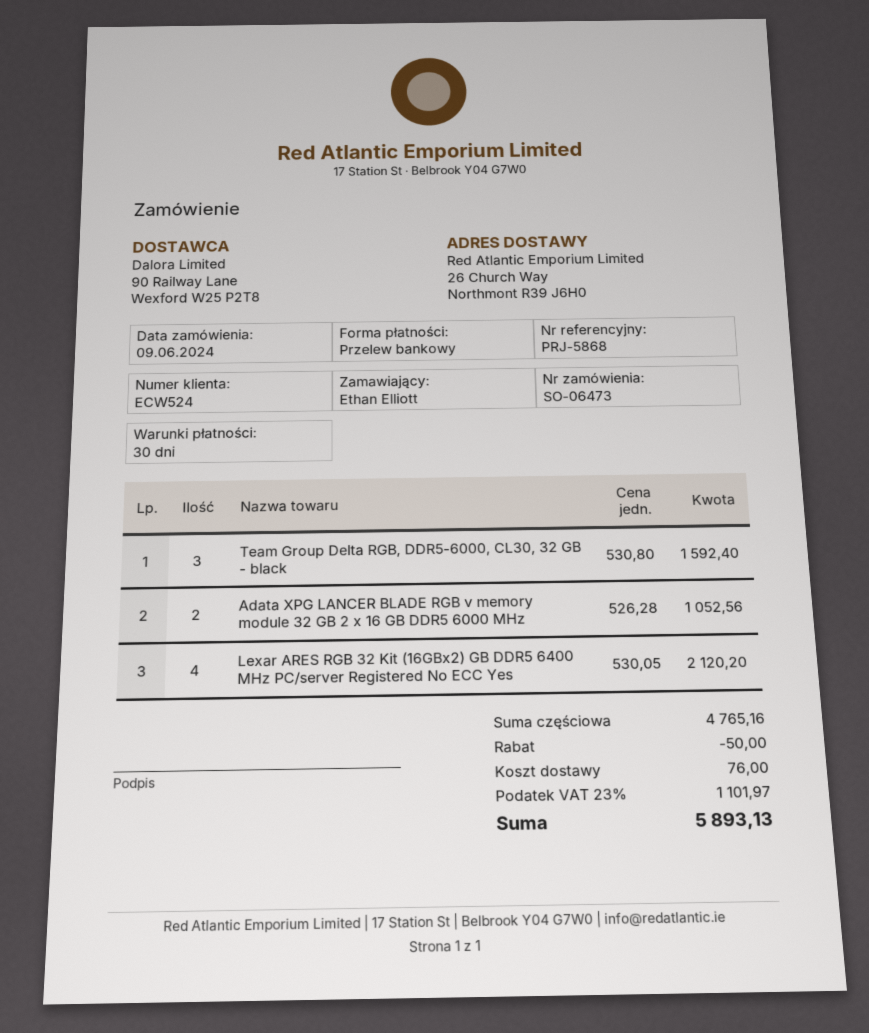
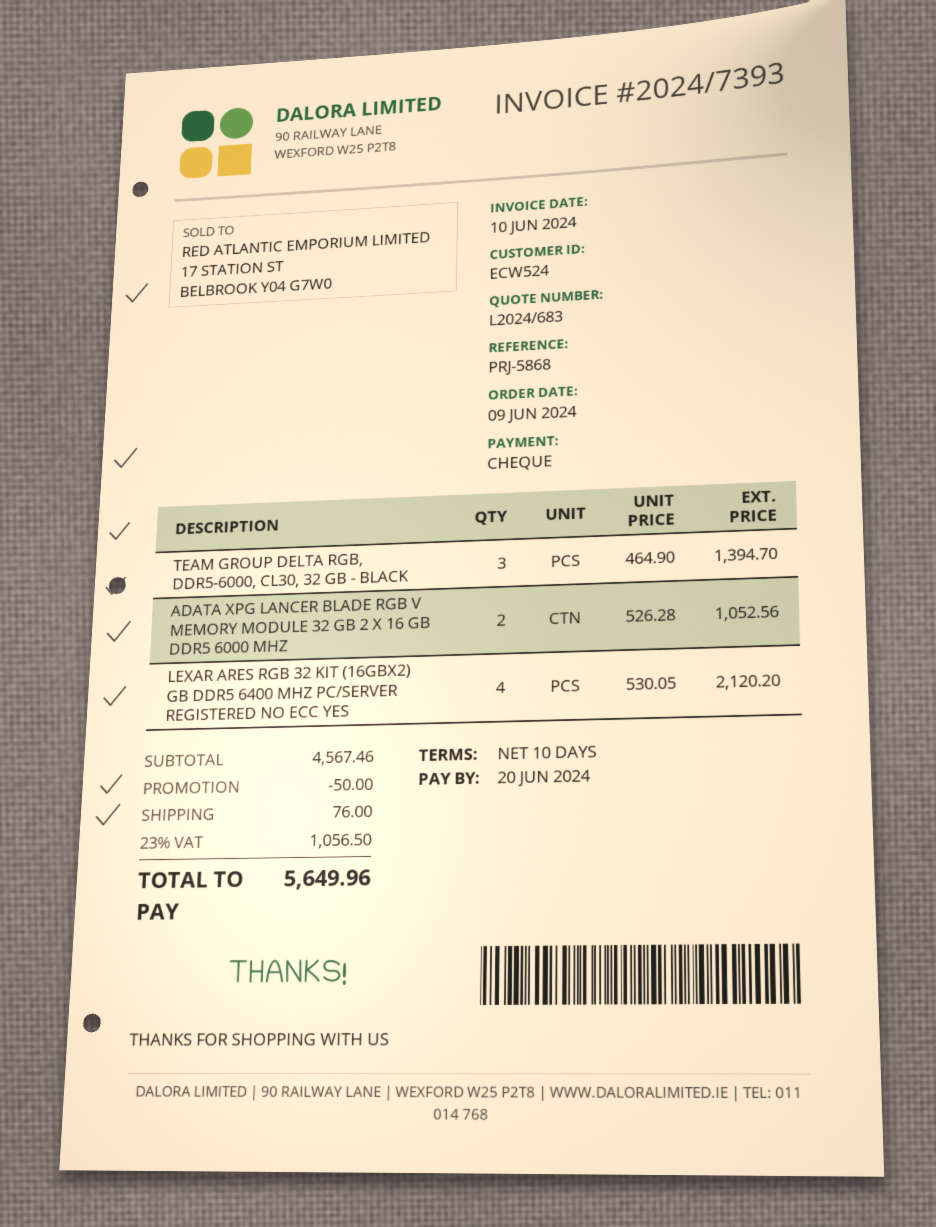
payment terms: 30 days -> 10 days
payment method: bank transfer -> cheque
Team Group Delta RGB, DDR5-6000, CL30, 32 GB - black: 3 x 530.80 = 1592.40 -> 3 x 464.90 = 1394.70
subtotal: 4765.16 -> 4567.46
tax: 23% = 1101.97 -> 23% = 1056.50
total: 5893.13 -> 5649.96

